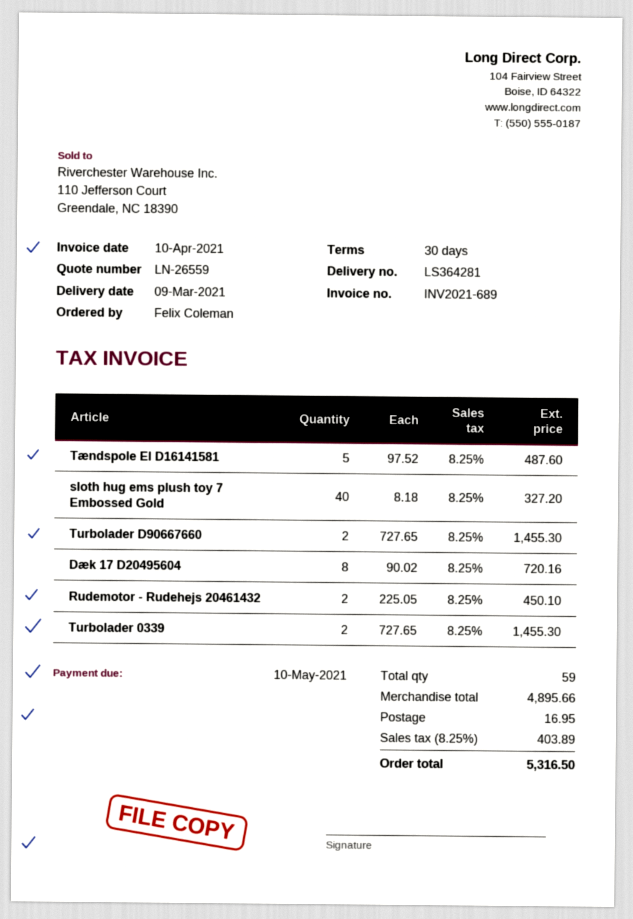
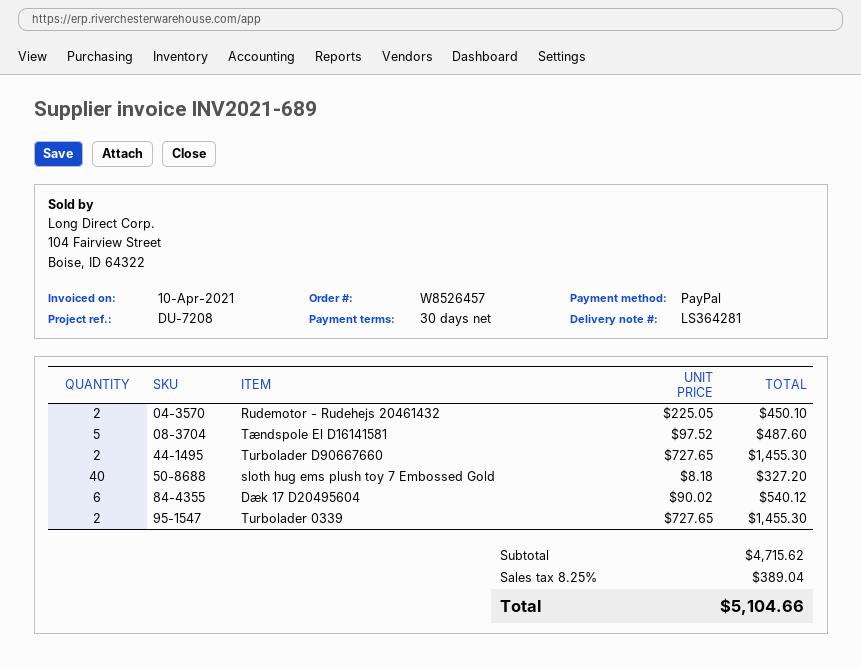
Dæk 17 D20495604: 8 x 90.02 = 720.16 -> 6 x 90.02 = 540.12
subtotal: 4895.66 -> 4715.62
shipping: 16.95 -> none
tax: 8.25% = 403.89 -> 8.25% = 389.04
total: 5316.50 -> 5104.66

